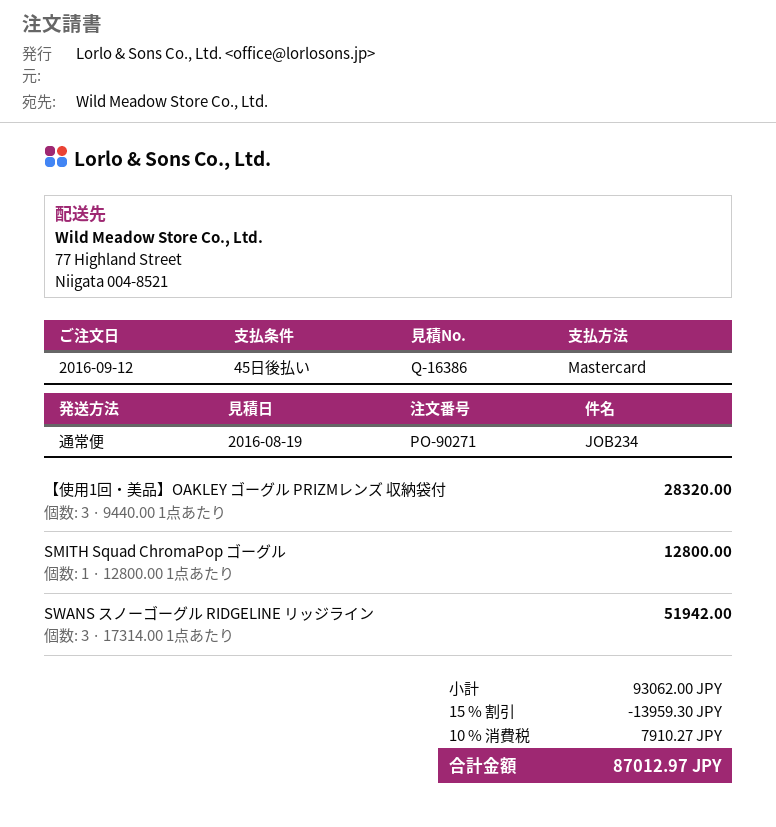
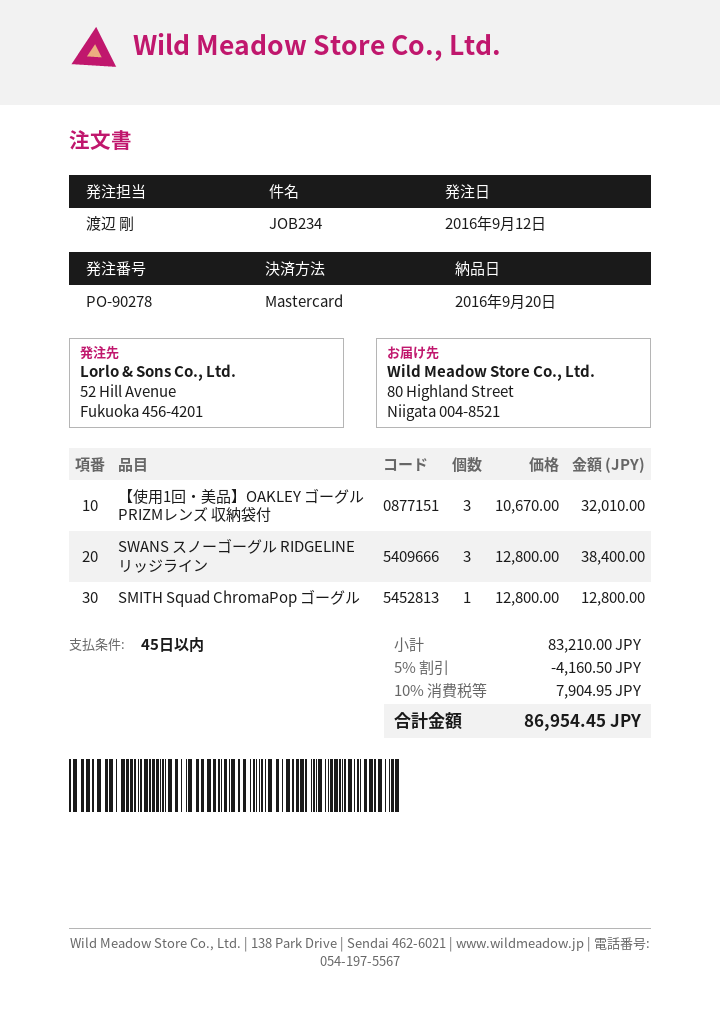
order number: PO-90271 -> PO-90278
ship to: 77 Highland Street, Niigata 004-8521 -> 80 Highland Street, Niigata 004-8521
【使用1回・美品】OAKLEY ゴーグル PRIZMレンズ 収納袋付: 3 x 9440.00 = 28320.00 -> 3 x 10670.00 = 32010.00
SWANS スノーゴーグル RIDGELINE リッジライン: 3 x 17314.00 = 51942.00 -> 3 x 12800.00 = 38400.00
subtotal: 93062.00 -> 83210.00
discount: 15% = 13959.30 -> 5% = 4160.50
tax: 10% = 7910.27 -> 10% = 7904.95
total: 87012.97 -> 86954.45

